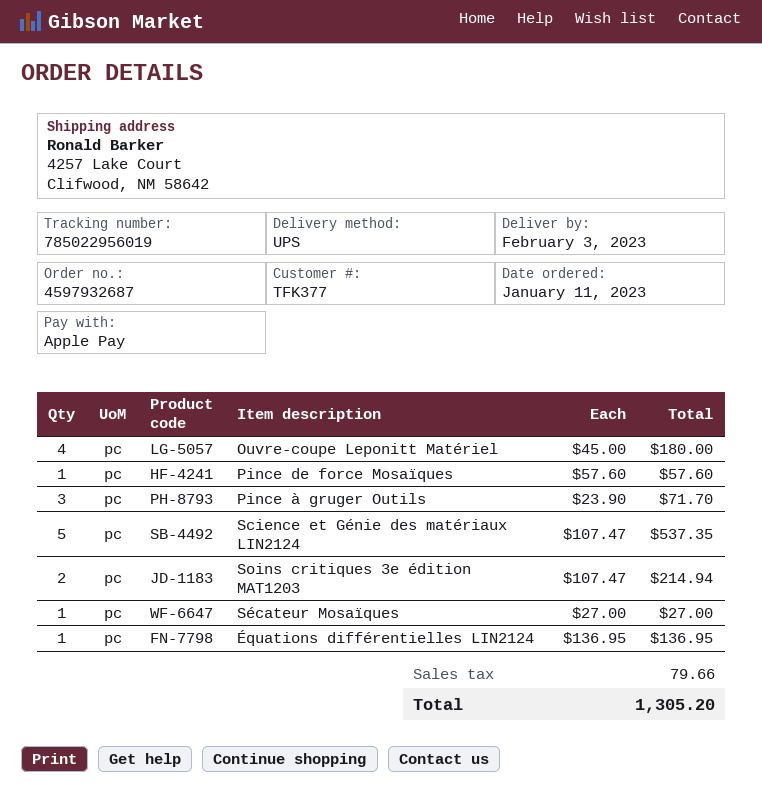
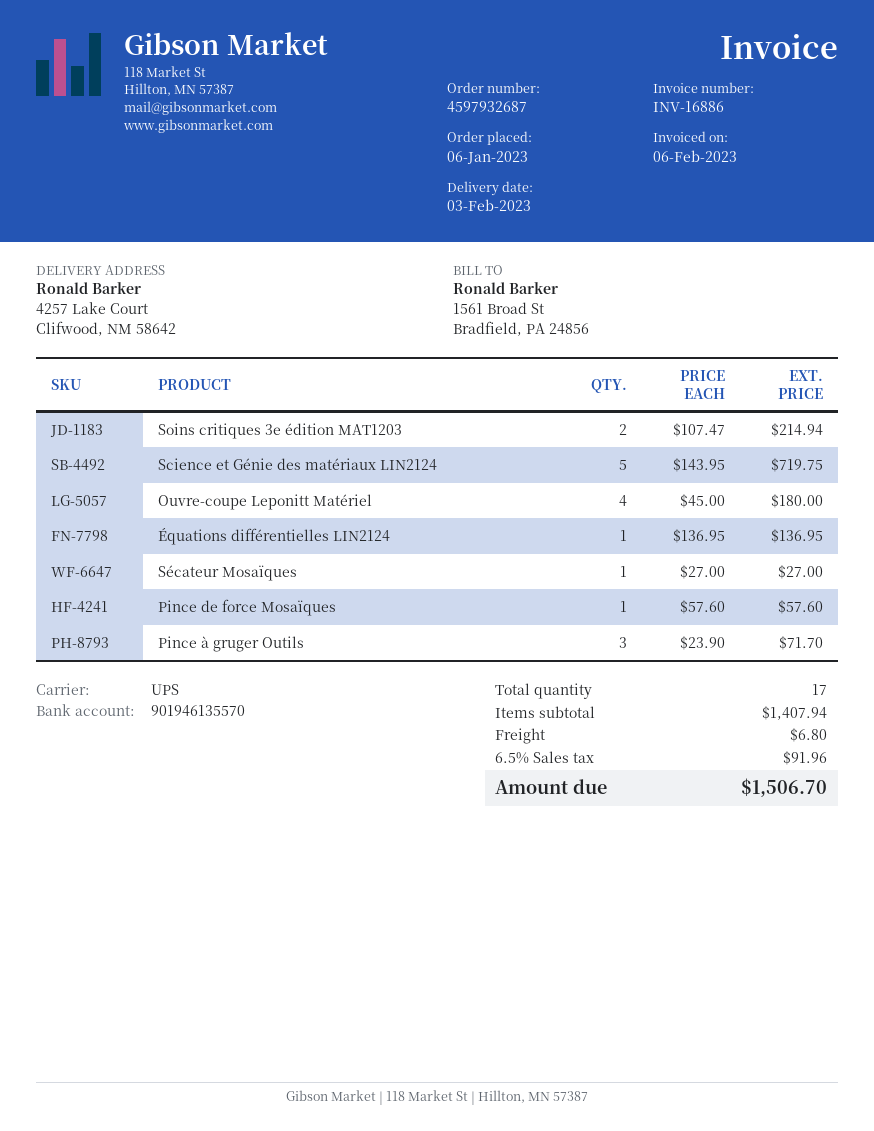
order date: 2023-01-11 -> 2023-01-06
Science et Génie des matériaux LIN2124: 5 x 107.47 = 537.35 -> 5 x 143.95 = 719.75
shipping: none -> 6.80
tax: 79.66 -> 91.96
total: 1305.20 -> 1506.70

